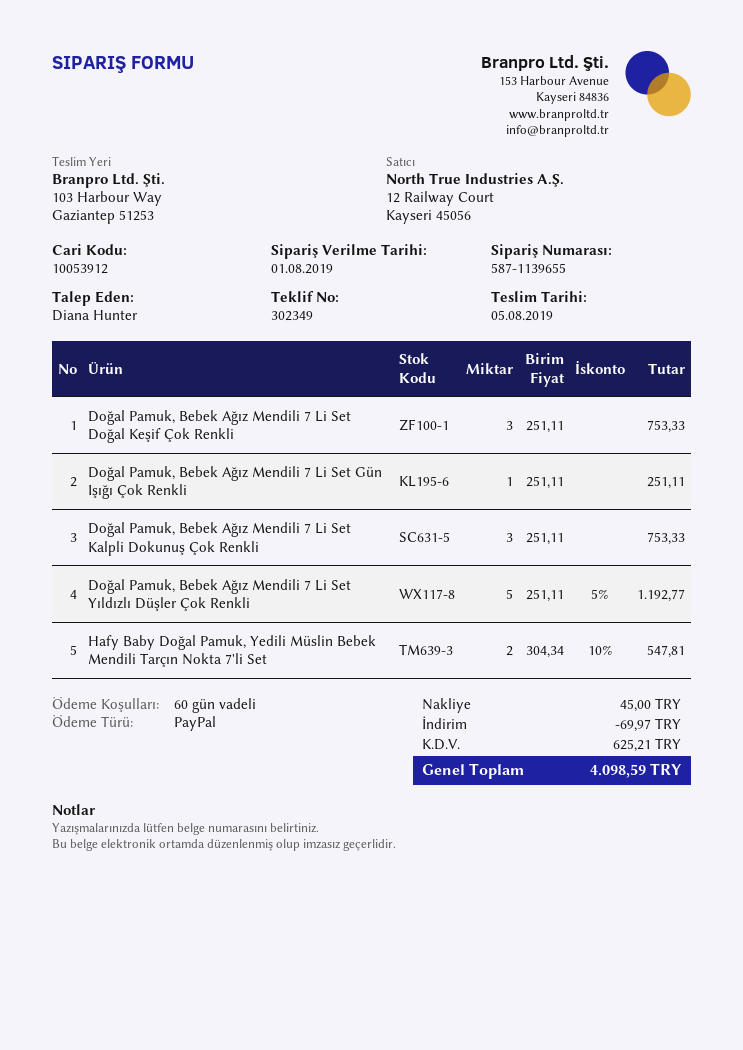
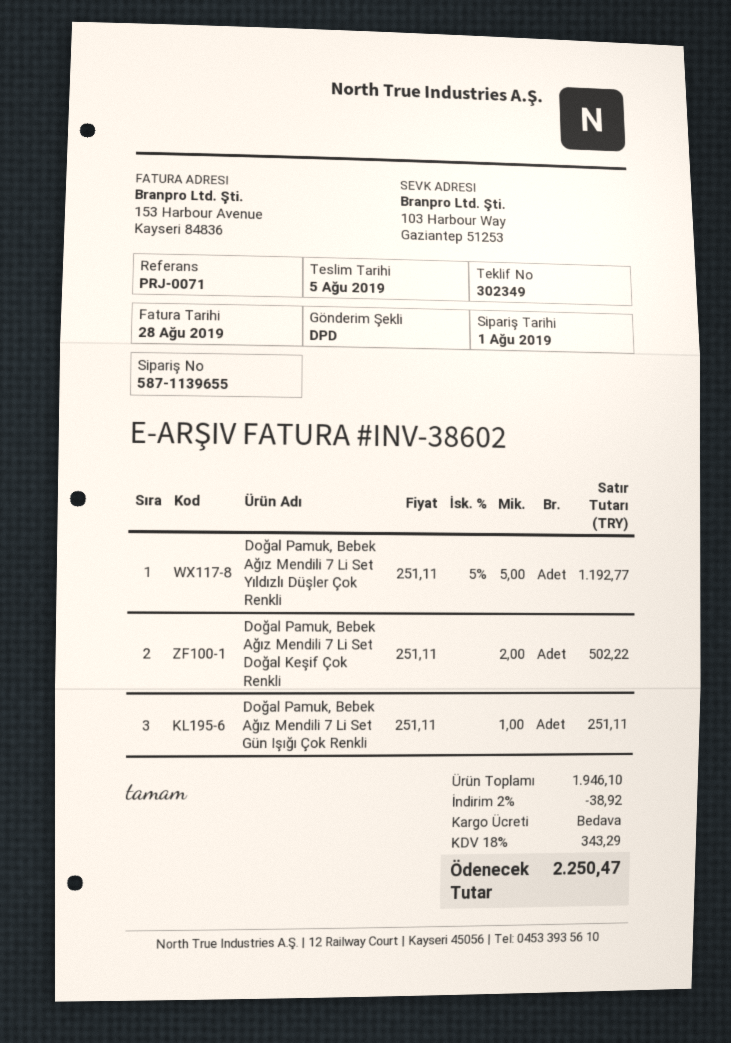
Doğal Pamuk, Bebek Ağız Mendili 7 Li Set Doğal Keşif Çok Renkli: 3 x 251.11 = 753.33 -> 2 x 251.11 = 502.22
Doğal Pamuk, Bebek Ağız Mendili 7 Li Set Kalpli Dokunuş Çok Renkli: 3 x 251.11 = 753.33 -> none
Hafy Baby Doğal Pamuk, Yedili Müslin Bebek Mendili Tarçın Nokta 7'li Set: 2 x 304.34 - 10% = 547.81 -> none
discount: 69.97 -> 38.92
shipping: 45.00 -> 0.00
tax: 625.21 -> 343.29
total: 4098.59 -> 2250.47

